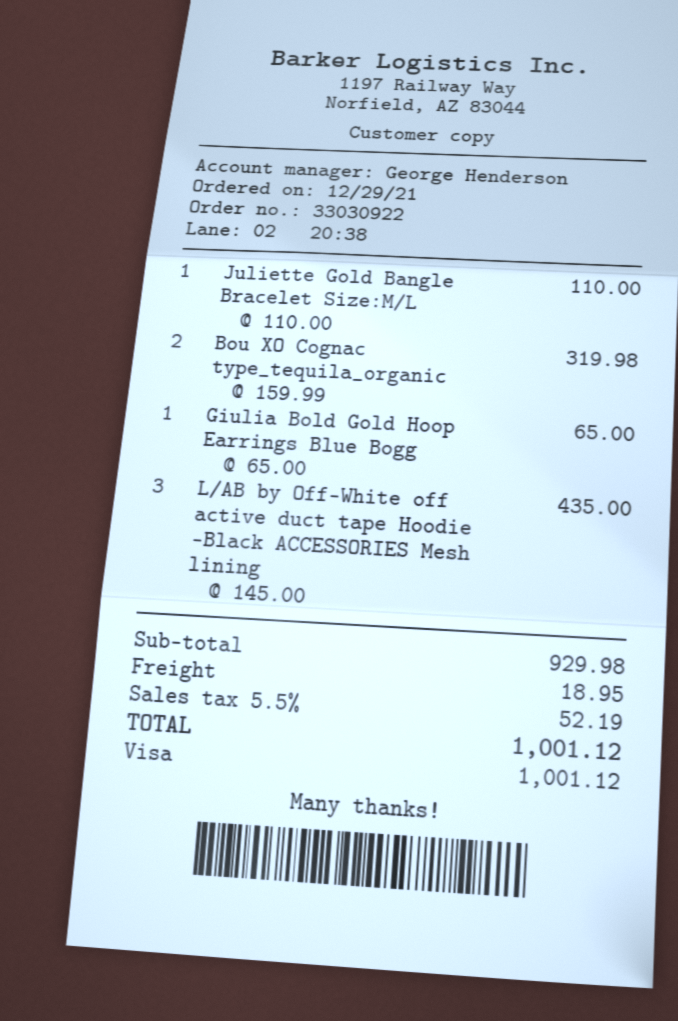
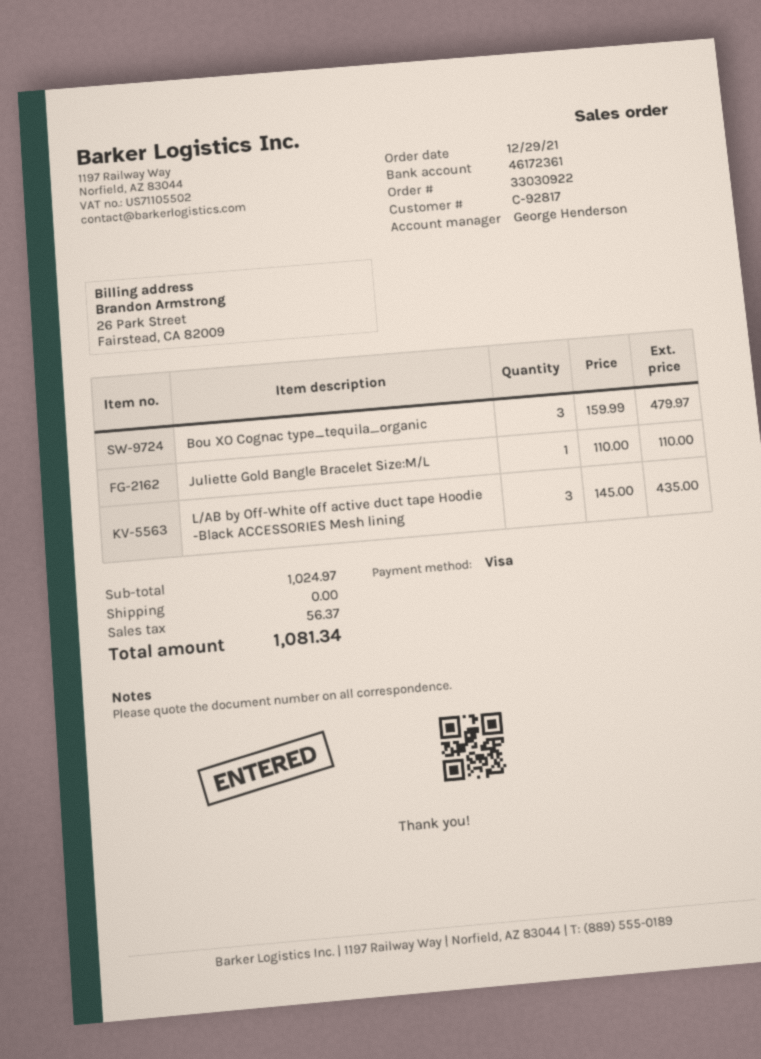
Bou XO Cognac type_tequila_organic: 2 x 159.99 = 319.98 -> 3 x 159.99 = 479.97
Giulia Bold Gold Hoop Earrings Blue Bogg: 1 x 65.00 = 65.00 -> none
subtotal: 929.98 -> 1024.97
shipping: 18.95 -> 0.00
tax: 52.19 -> 56.37
total: 1001.12 -> 1081.34

